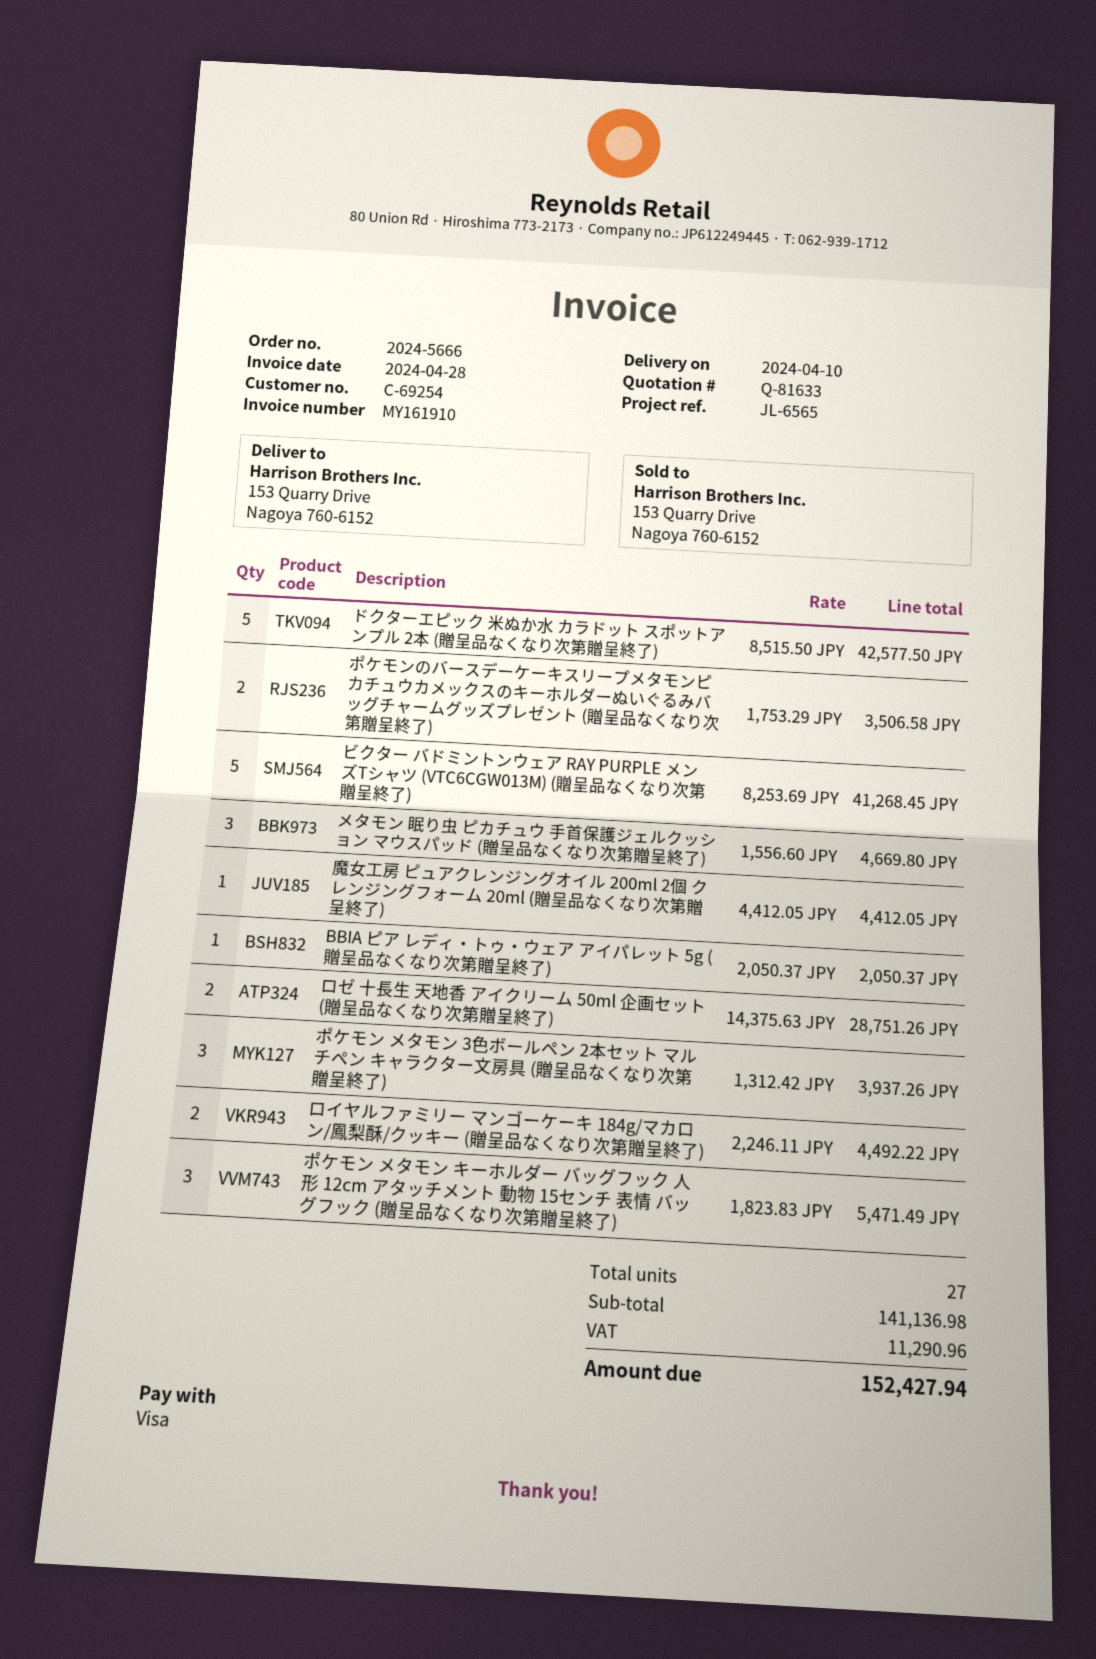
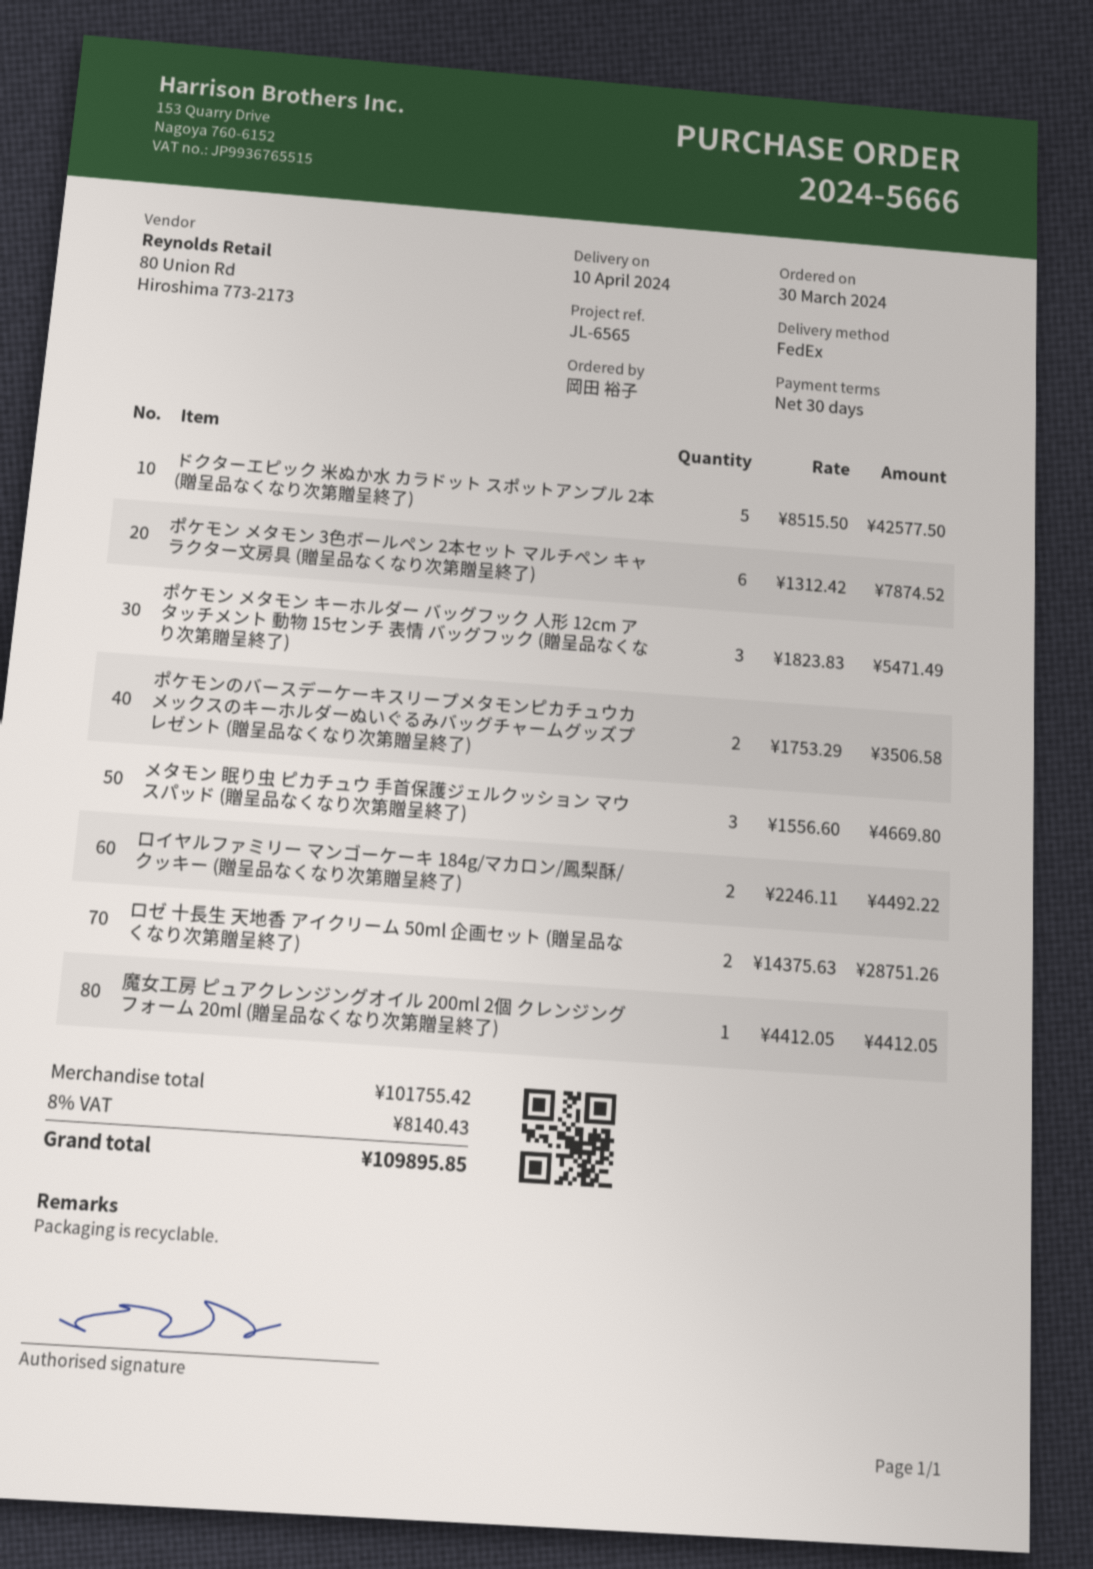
ビクター バドミントンウェア RAY PURPLE メンズTシャツ (VTC6CGW013M) (贈呈品なくなり次第贈呈終了): 5 x 8253.69 = 41268.45 -> none
BBIA ピア レディ・トゥ・ウェア アイパレット 5g (贈呈品なくなり次第贈呈終了): 1 x 2050.37 = 2050.37 -> none
ポケモン メタモン 3色ボールペン 2本セット マルチペン キャラクター文房具 (贈呈品なくなり次第贈呈終了): 3 x 1312.42 = 3937.26 -> 6 x 1312.42 = 7874.52
subtotal: 141136.98 -> 101755.42
tax: 11290.96 -> 8140.43
total: 152427.94 -> 109895.85

